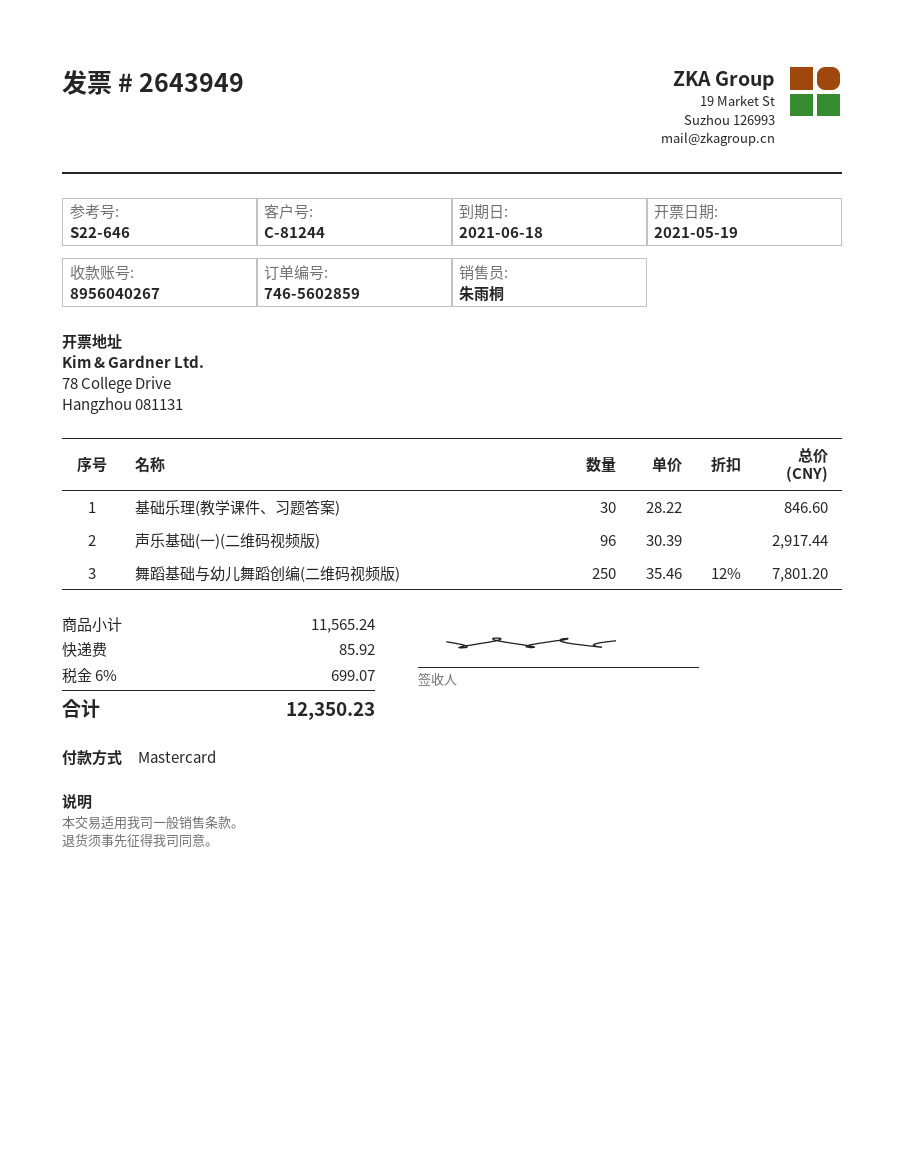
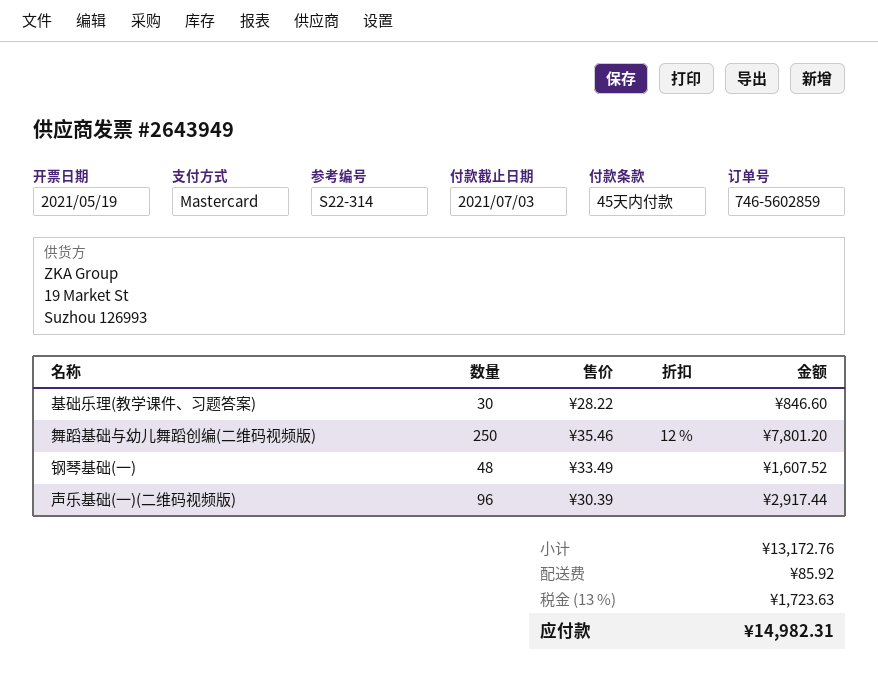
due date: 2021-06-18 -> 2021-07-03
reference: S22-646 -> S22-314
钢琴基础(一): none -> 48 x 33.49 = 1607.52
subtotal: 11565.24 -> 13172.76
tax: 6% = 699.07 -> 13% = 1723.63
total: 12350.23 -> 14982.31

